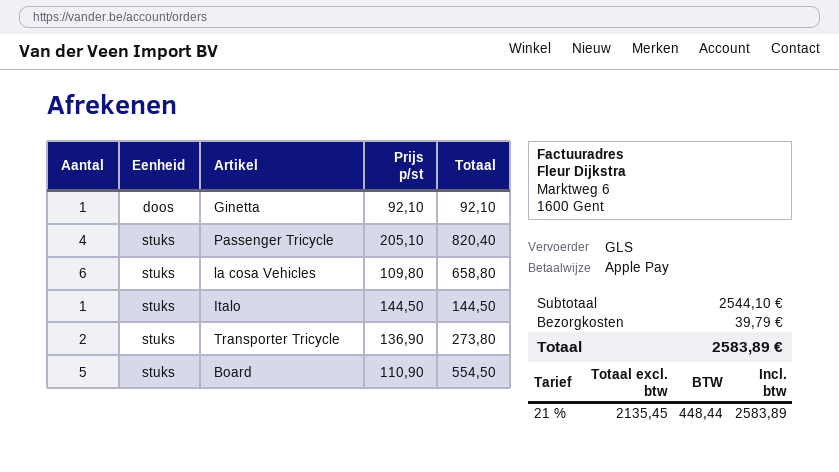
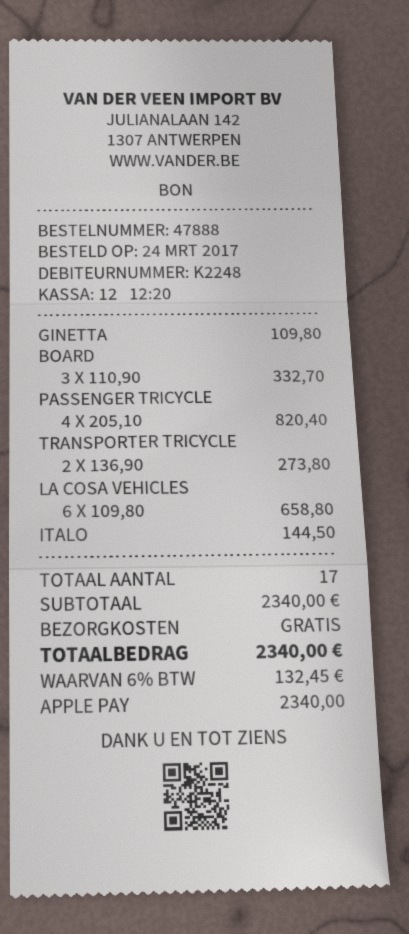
Ginetta: 1 x 92.10 = 92.10 -> 1 x 109.80 = 109.80
Board: 5 x 110.90 = 554.50 -> 3 x 110.90 = 332.70
subtotal: 2544.10 -> 2340.00
shipping: 39.79 -> 0.00
tax: 21% = 448.44 -> 6% = 132.45
total: 2583.89 -> 2340.00

